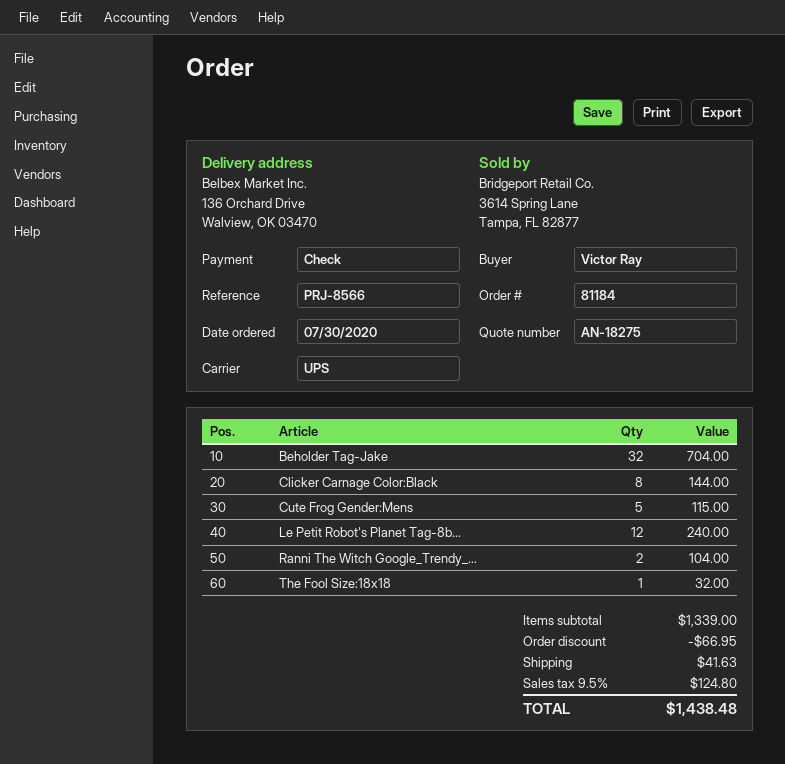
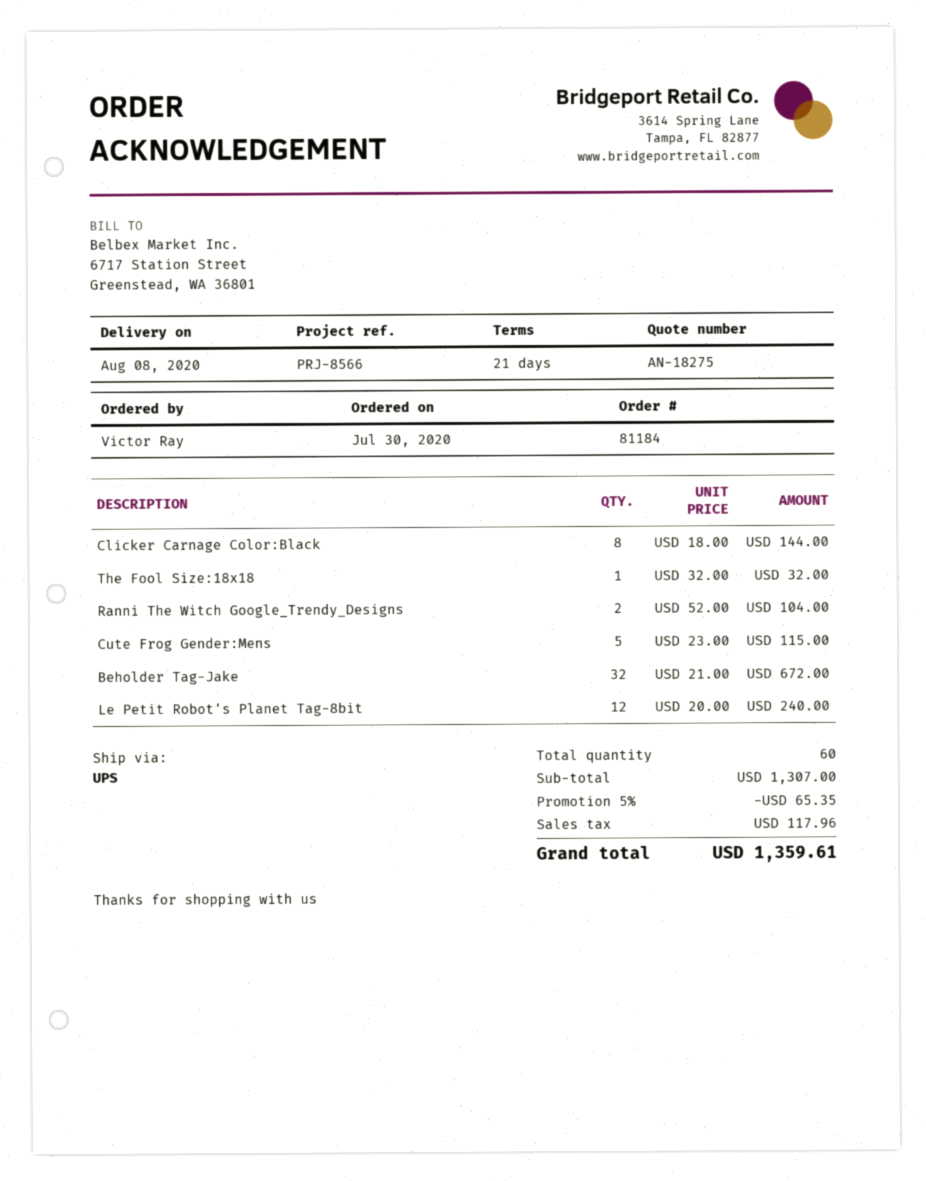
Beholder Tag-Jake: 32 for 704.00 -> 32 for 672.00
subtotal: 1339.00 -> 1307.00
discount: 66.95 -> 65.35
shipping: 41.63 -> none
tax: 124.80 -> 117.96
total: 1438.48 -> 1359.61

